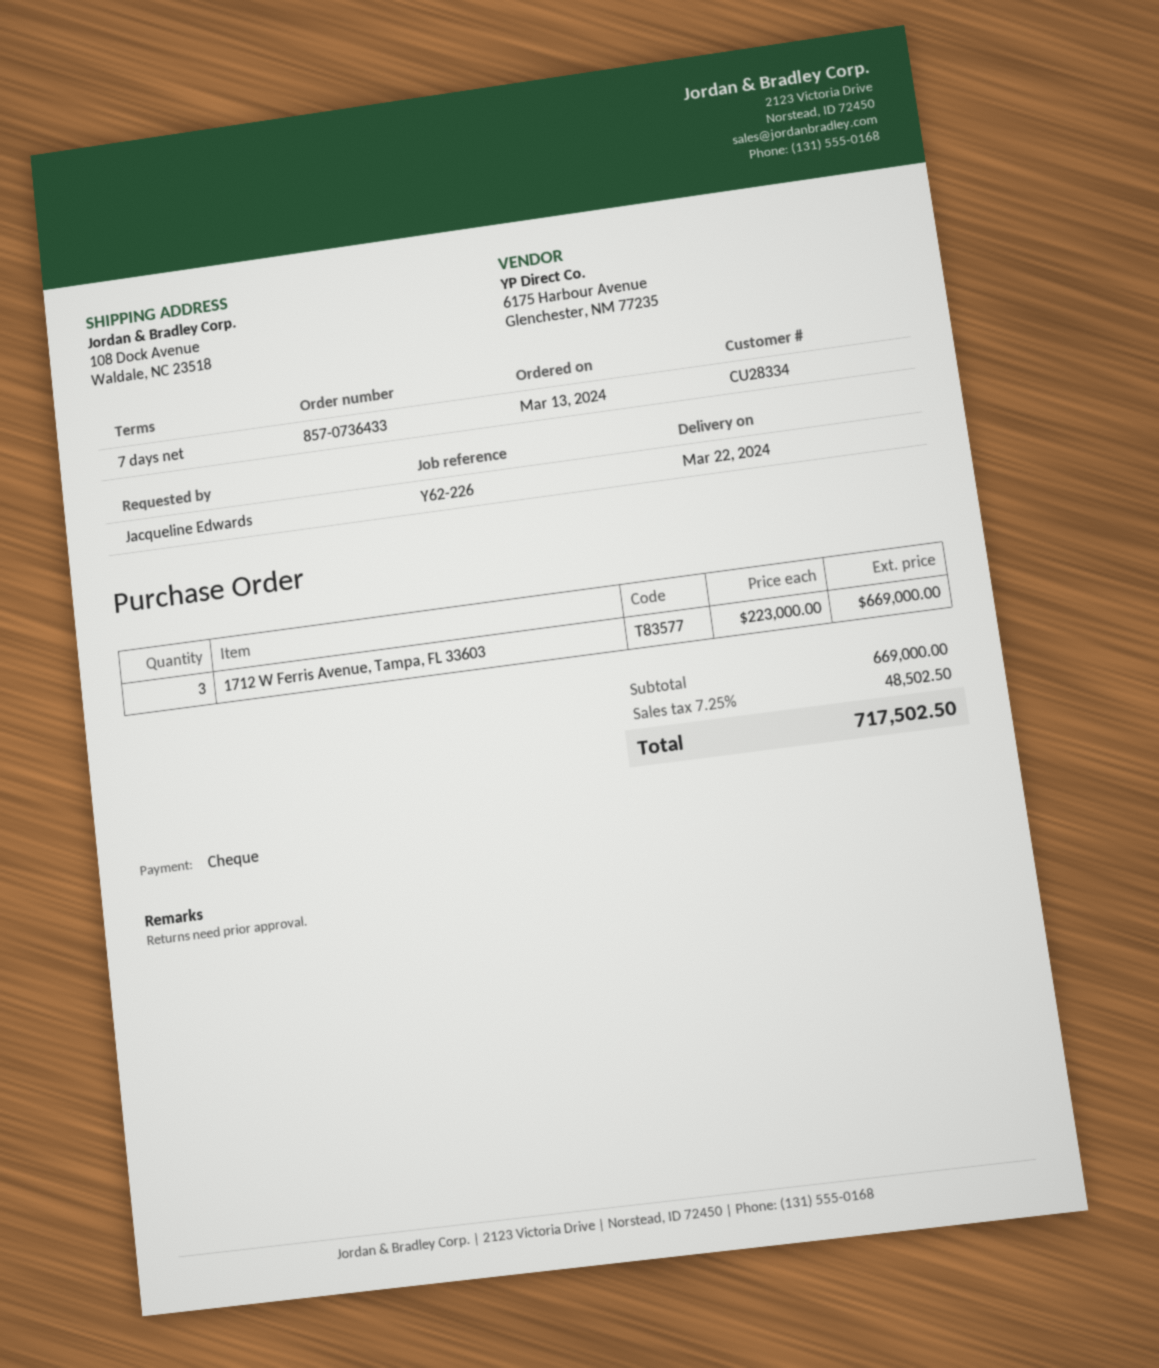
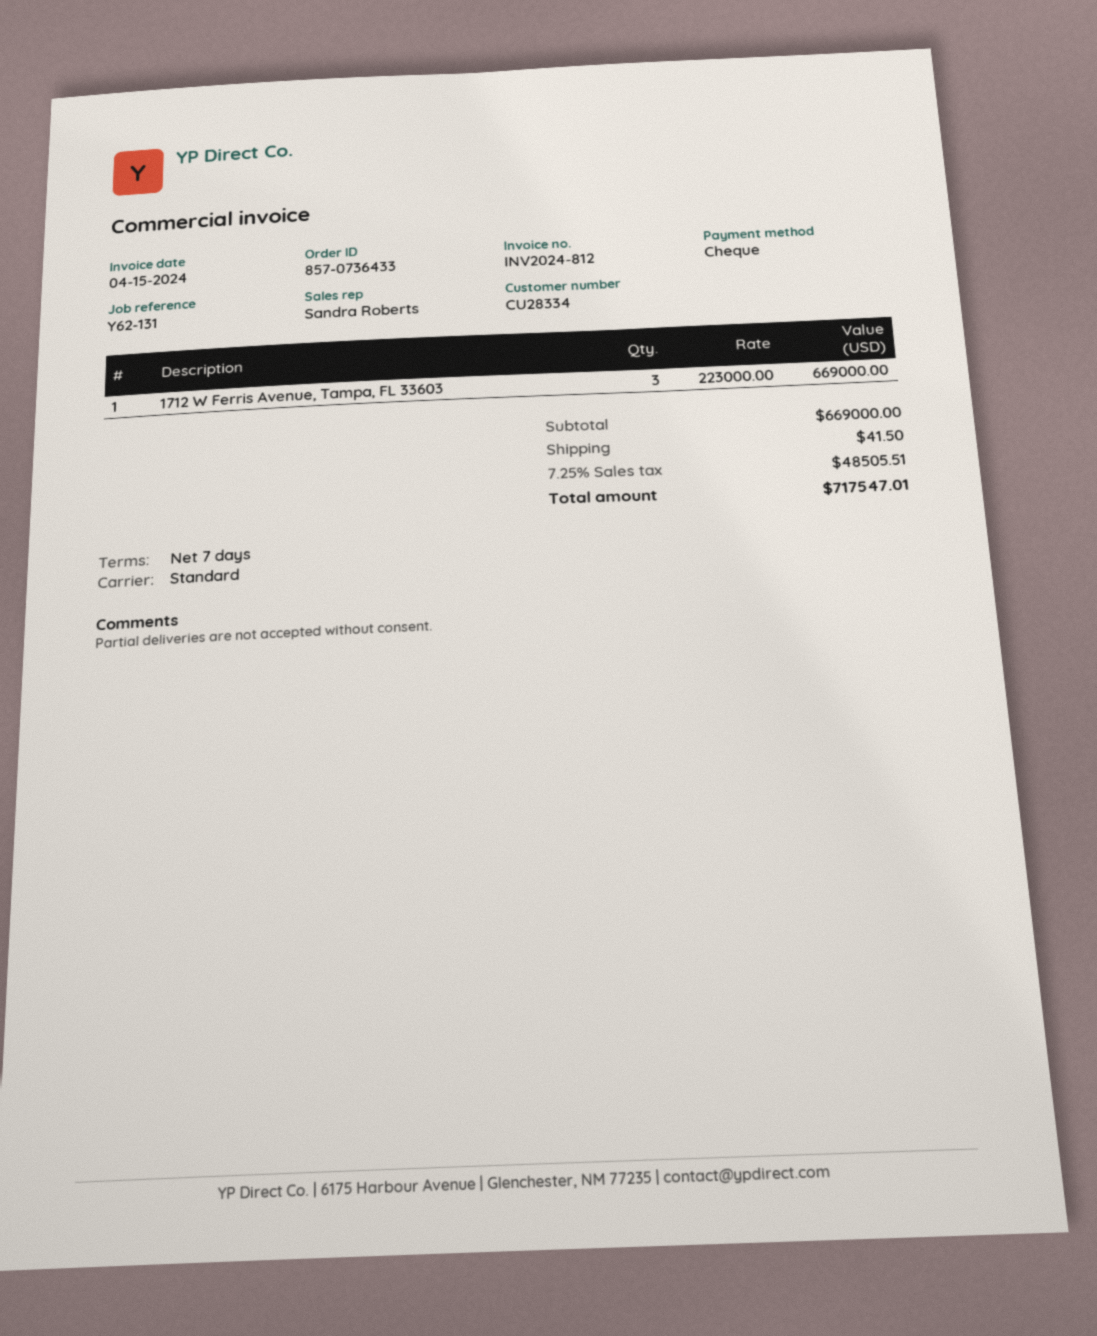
reference: Y62-226 -> Y62-131
shipping: none -> 41.50
tax: 7.25% = 48502.50 -> 7.25% = 48505.51
total: 717502.50 -> 717547.01

